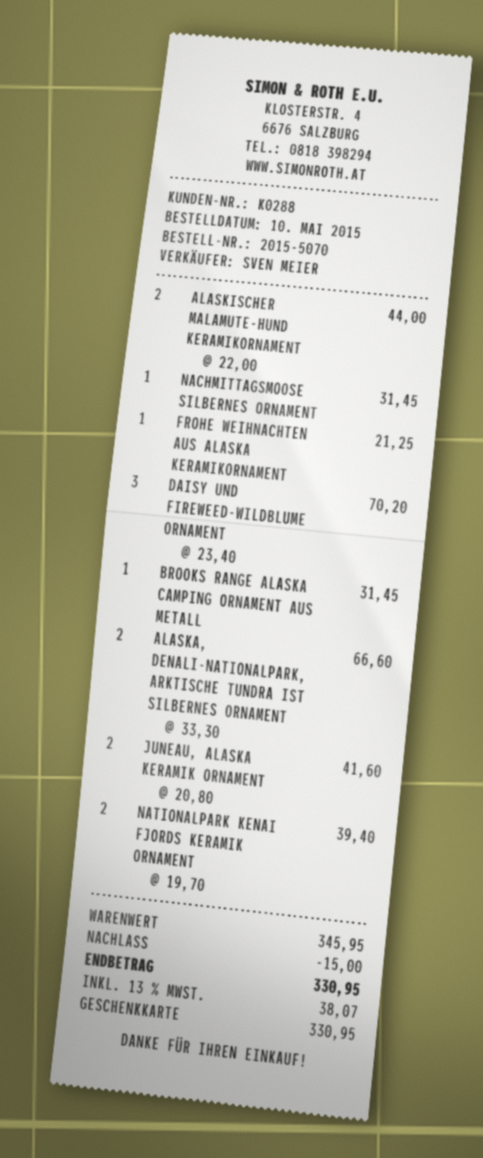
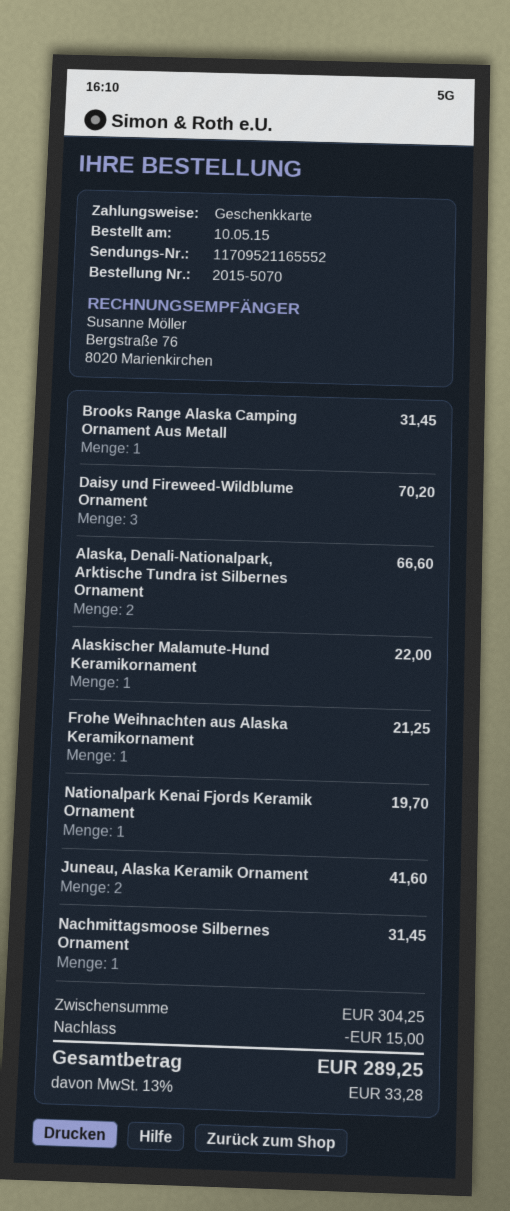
ALASKISCHER MALAMUTE-HUND KERAMIKORNAMENT: 2 for 44.00 -> 1 for 22.00
NATIONALPARK KENAI FJORDS KERAMIK ORNAMENT: 2 for 39.40 -> 1 for 19.70
subtotal: 345.95 -> 304.25
tax: 13% = 38.07 -> 13% = 33.28
total: 330.95 -> 289.25

